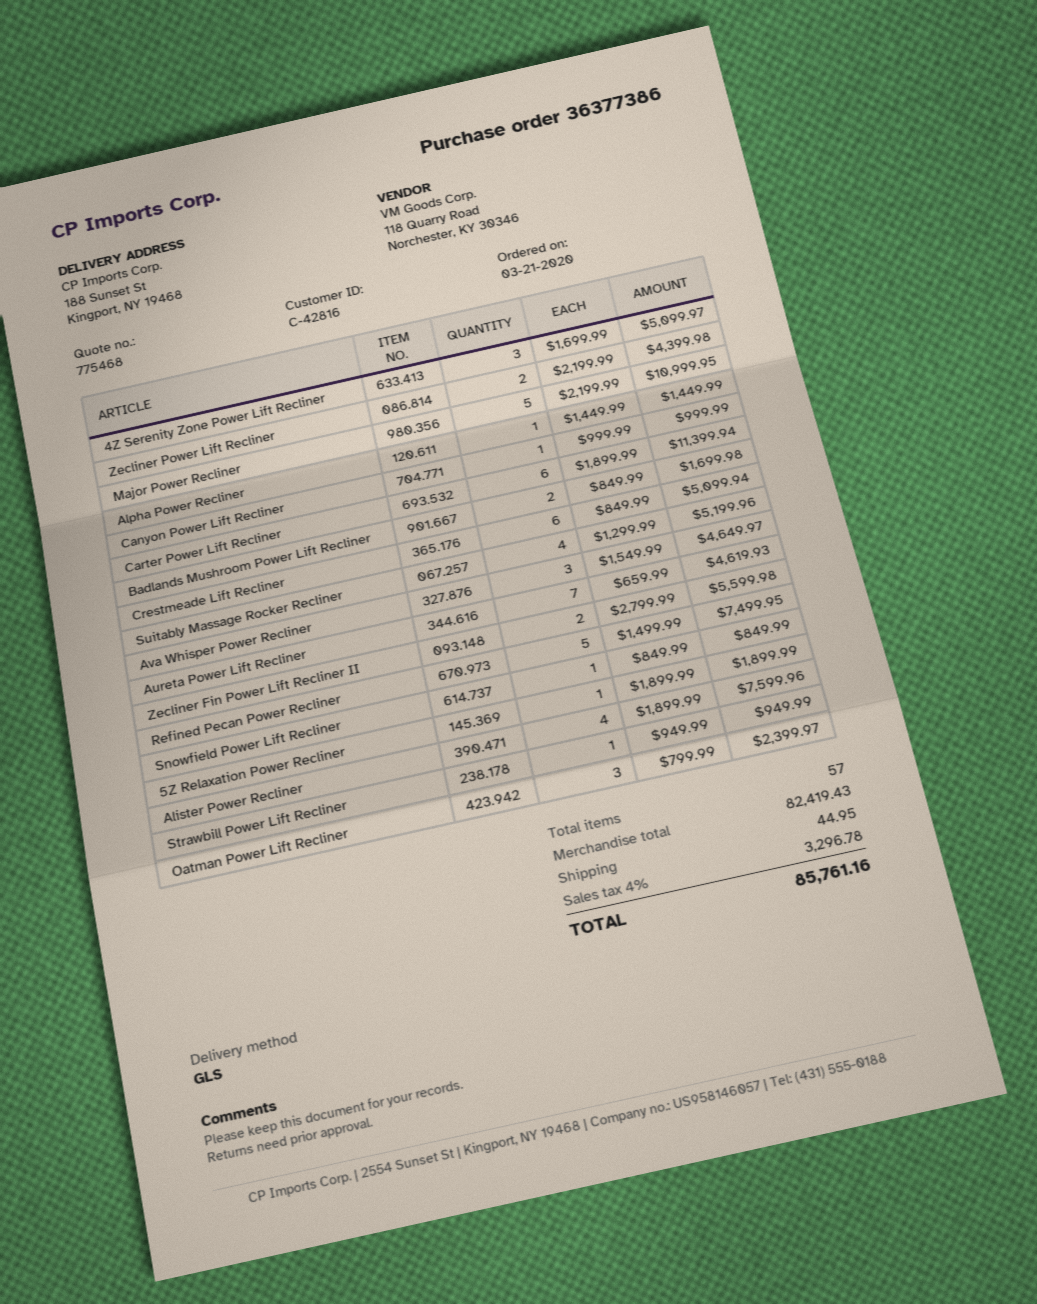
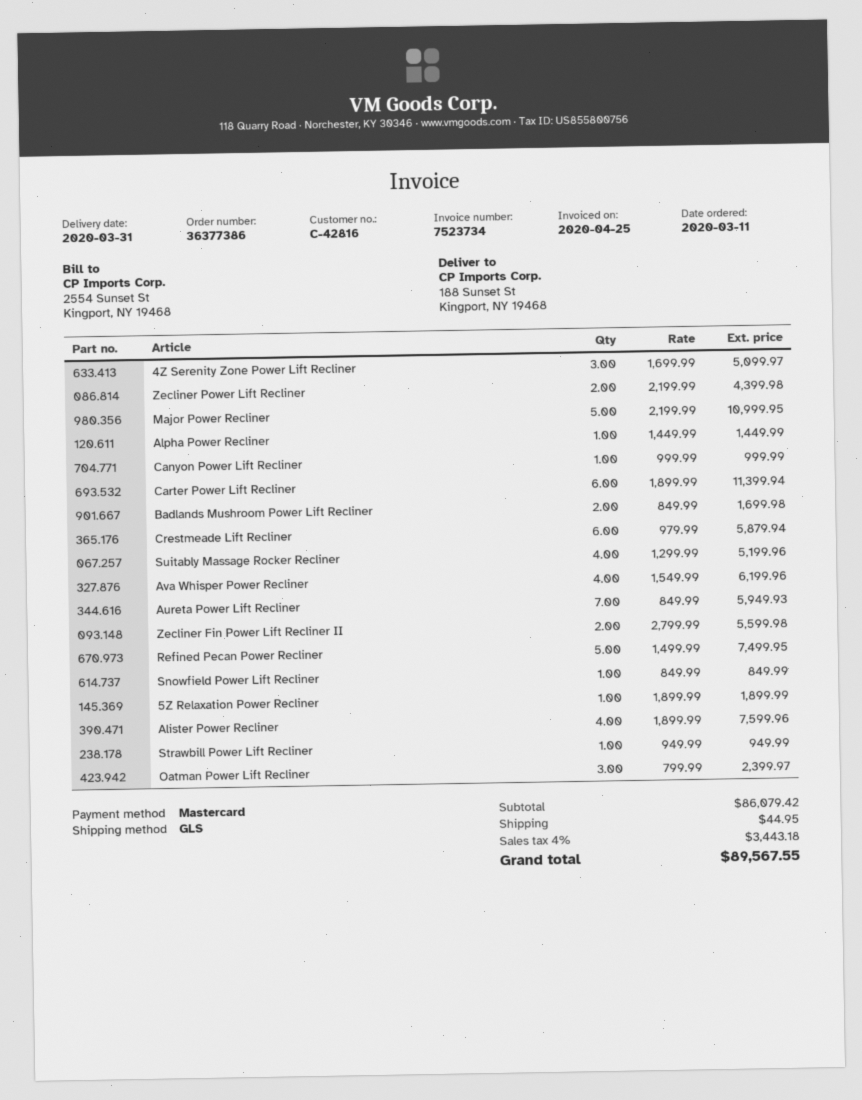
order date: 2020-03-21 -> 2020-03-11
Crestmeade Lift Recliner: 6 x 849.99 = 5099.94 -> 6 x 979.99 = 5879.94
Ava Whisper Power Recliner: 3 x 1549.99 = 4649.97 -> 4 x 1549.99 = 6199.96
Aureta Power Lift Recliner: 7 x 659.99 = 4619.93 -> 7 x 849.99 = 5949.93
subtotal: 82419.43 -> 86079.42
tax: 4% = 3296.78 -> 4% = 3443.18
total: 85761.16 -> 89567.55

